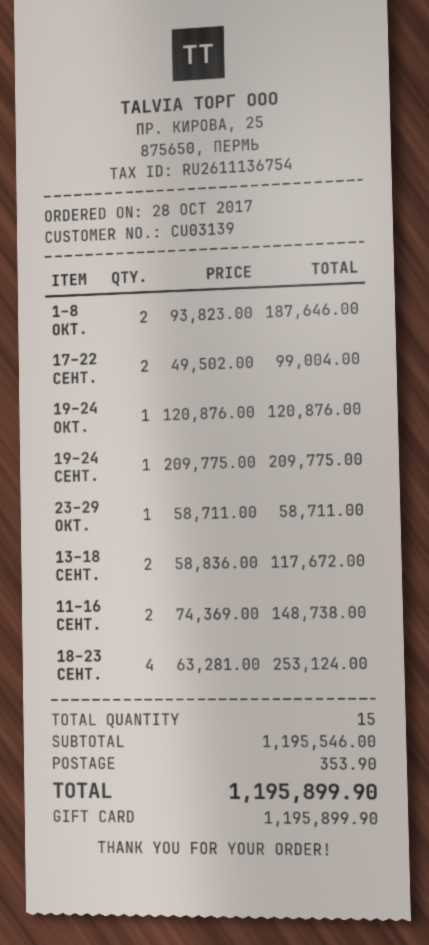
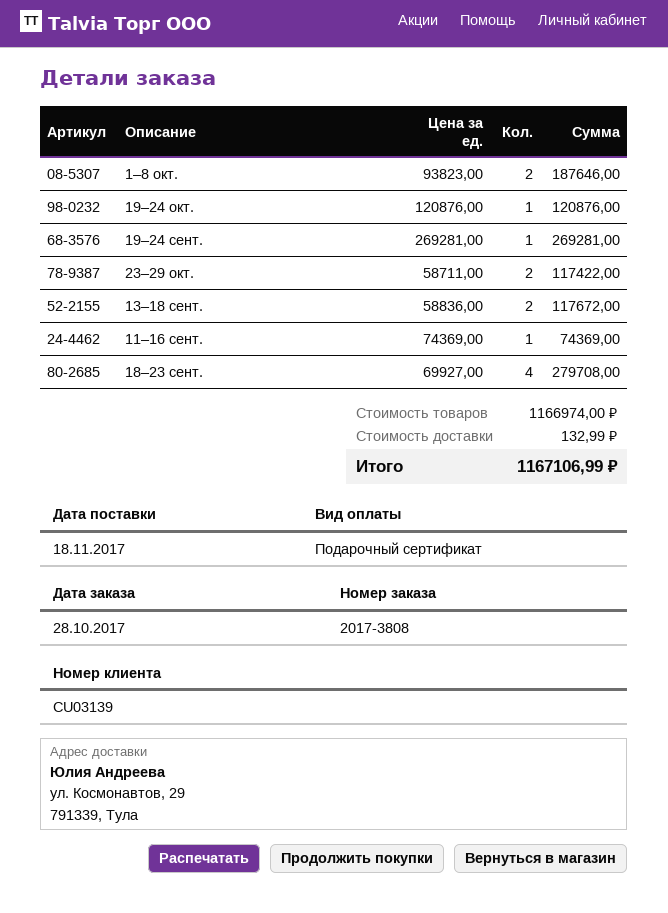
17–22 СЕНТ.: 2 x 49502.00 = 99004.00 -> none
19–24 СЕНТ.: 1 x 209775.00 = 209775.00 -> 1 x 269281.00 = 269281.00
23–29 ОКТ.: 1 x 58711.00 = 58711.00 -> 2 x 58711.00 = 117422.00
11–16 СЕНТ.: 2 x 74369.00 = 148738.00 -> 1 x 74369.00 = 74369.00
18–23 СЕНТ.: 4 x 63281.00 = 253124.00 -> 4 x 69927.00 = 279708.00
subtotal: 1195546.00 -> 1166974.00
shipping: 353.90 -> 132.99
total: 1195899.90 -> 1167106.99

